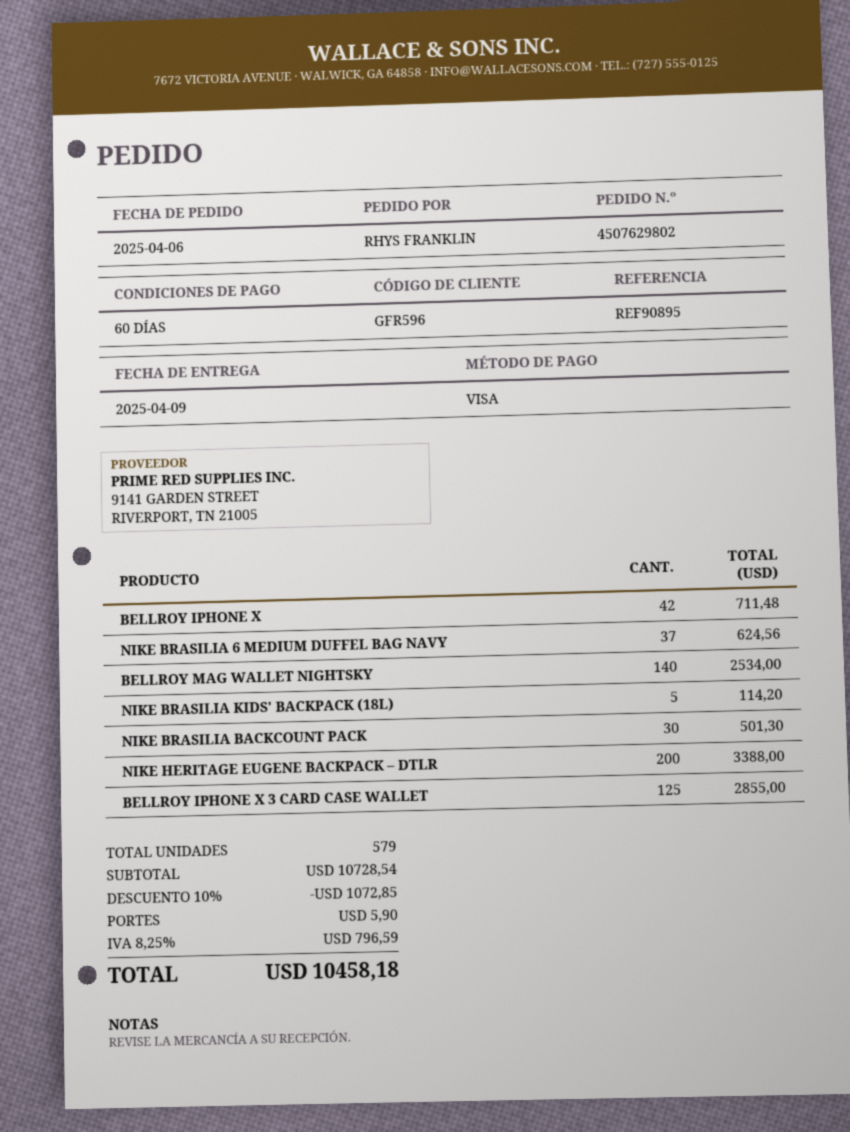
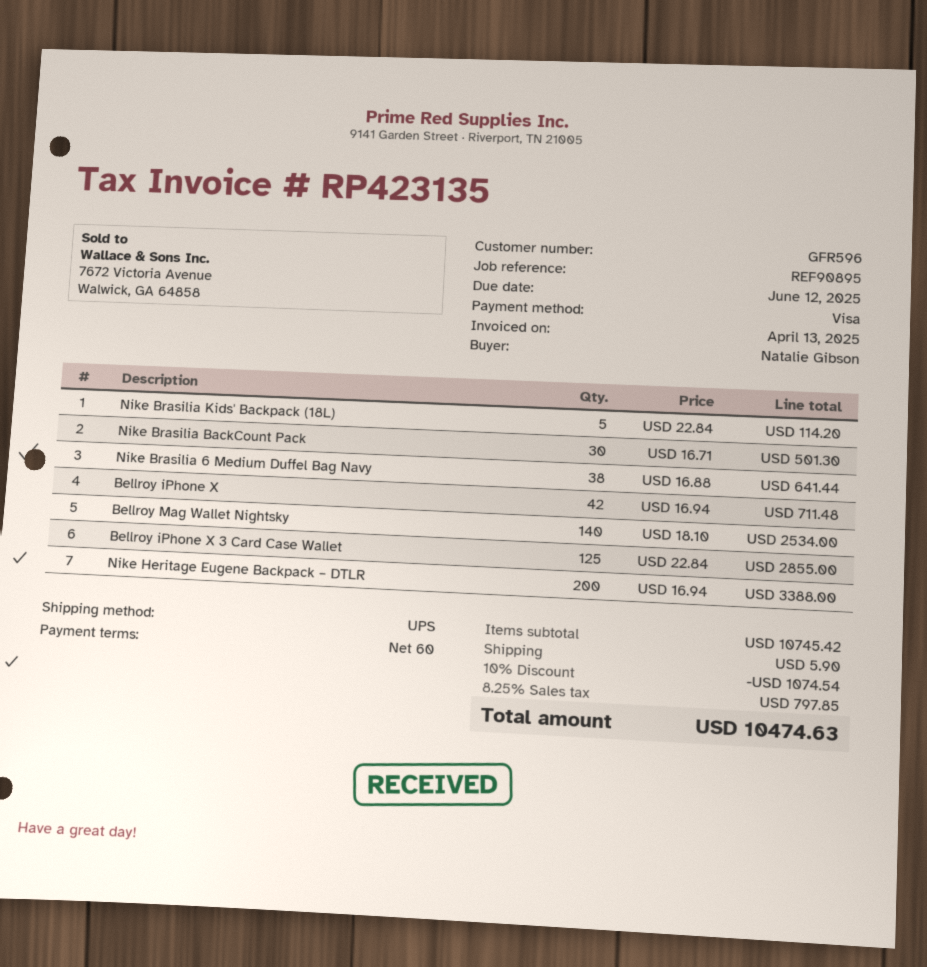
ordered by: RHYS FRANKLIN -> Natalie Gibson
NIKE BRASILIA 6 MEDIUM DUFFEL BAG NAVY: 37 for 624.56 -> 38 for 641.44
subtotal: 10728.54 -> 10745.42
discount: 10% = 1072.85 -> 10% = 1074.54
tax: 8.25% = 796.59 -> 8.25% = 797.85
total: 10458.18 -> 10474.63

